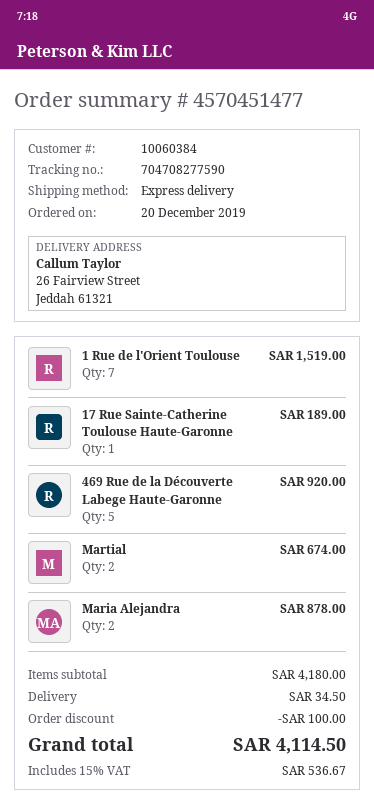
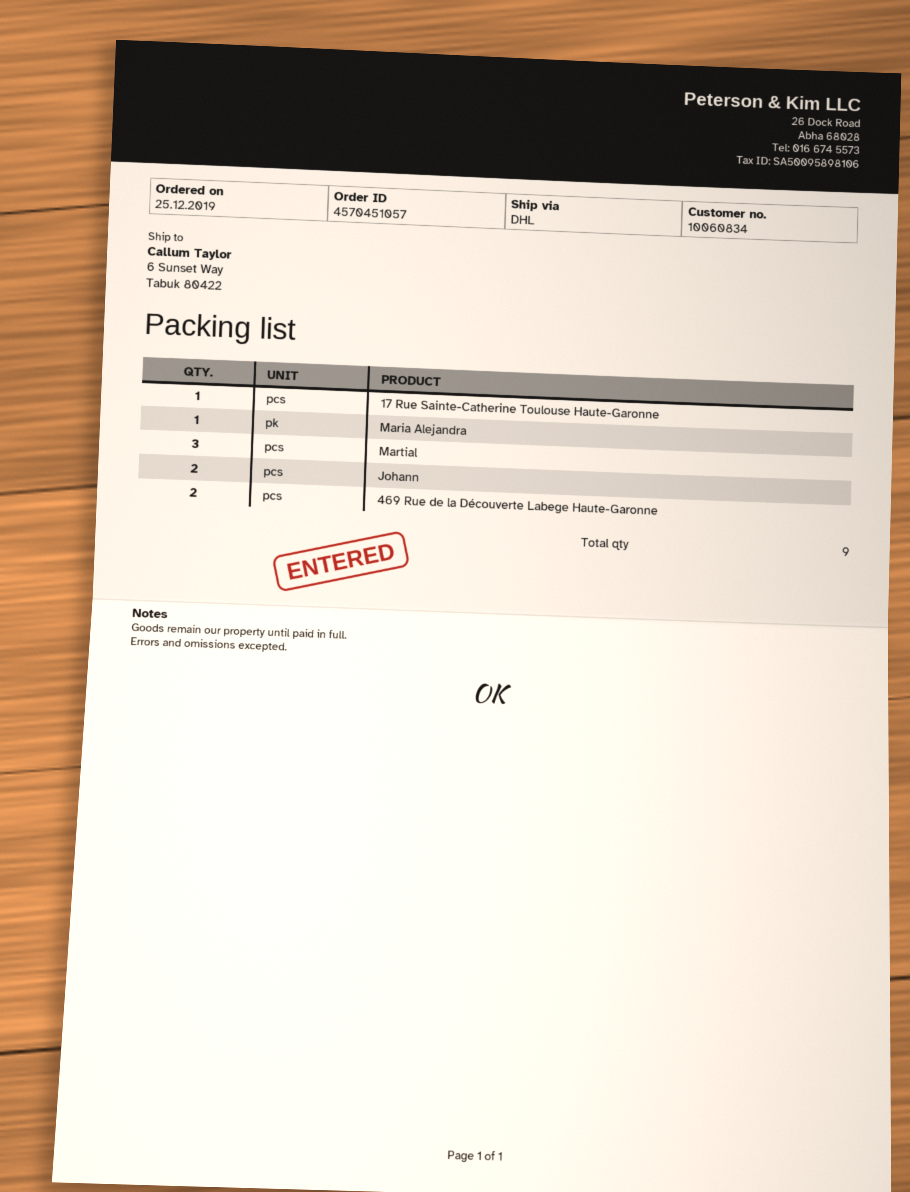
order number: 4570451477 -> 4570451057
order date: 2019-12-20 -> 2019-12-25
customer number: 10060384 -> 10060834
shipping method: express -> DHL
ship to: 26 Fairview Street, Jeddah 61321 -> 6 Sunset Way, Tabuk 80422
1 Rue de l'Orient Toulouse: 7 -> none
469 Rue de la Découverte Labege Haute-Garonne: 5 -> 2
Martial: 2 -> 3
Maria Alejandra: 2 -> 1
Johann: none -> 2

